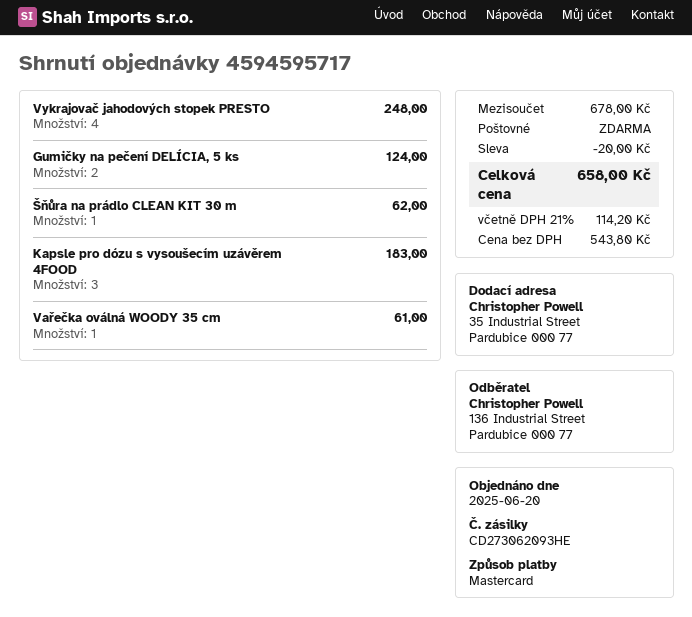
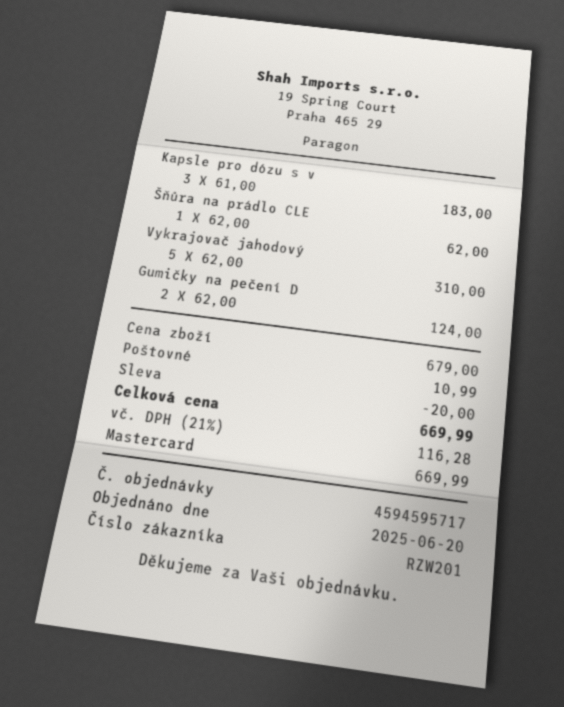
Vykrajovač jahodových stopek PRESTO: 4 for 248.00 -> 5 for 310.00
Vařečka oválná WOODY 35 cm: 1 for 61.00 -> none
subtotal: 678.00 -> 679.00
shipping: 0.00 -> 10.99
tax: 21% = 114.20 -> 21% = 116.28
total: 658.00 -> 669.99

